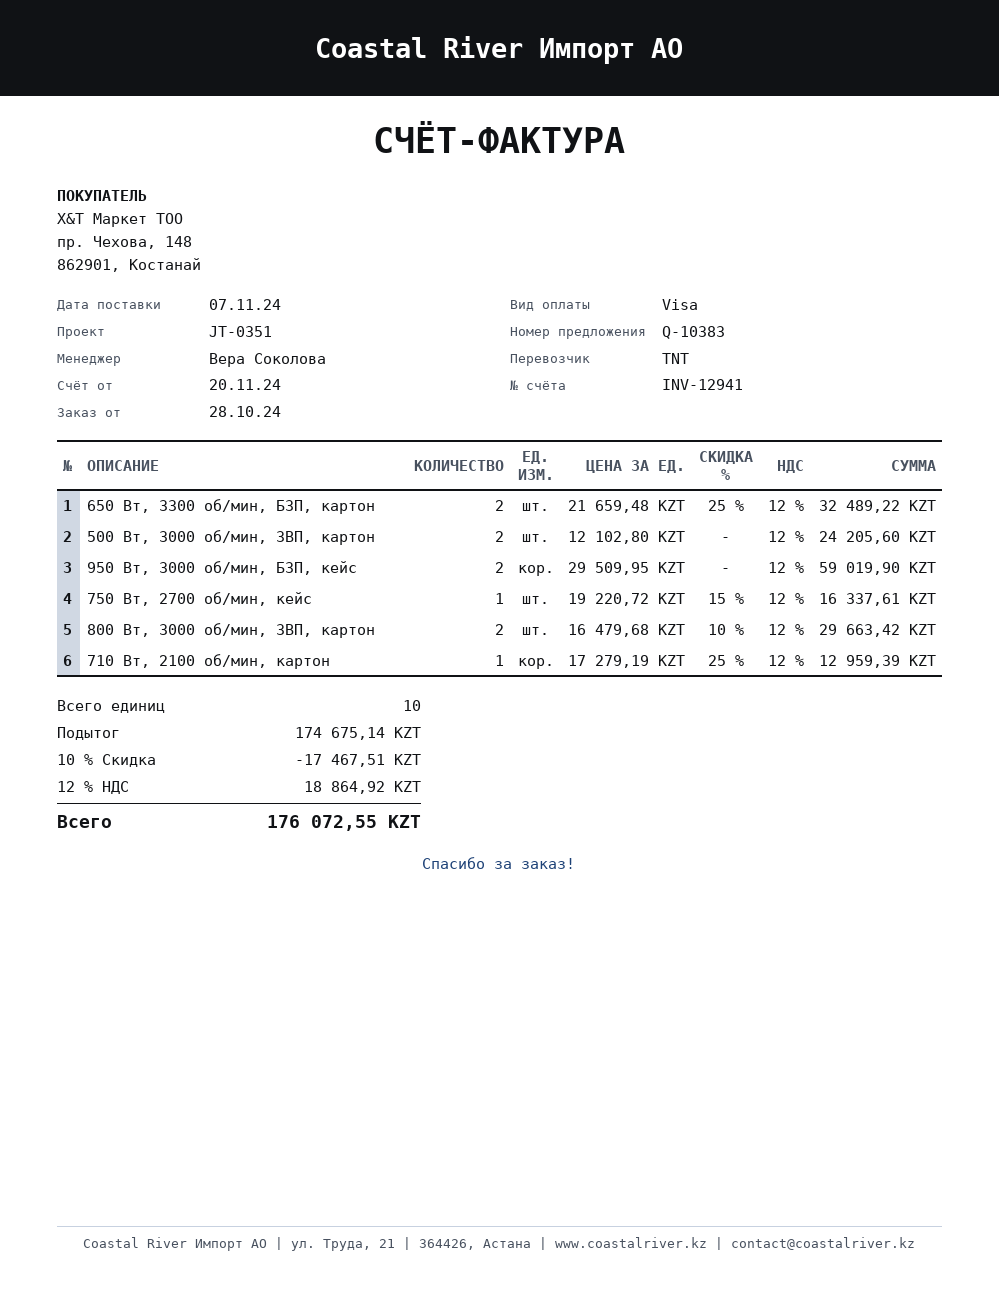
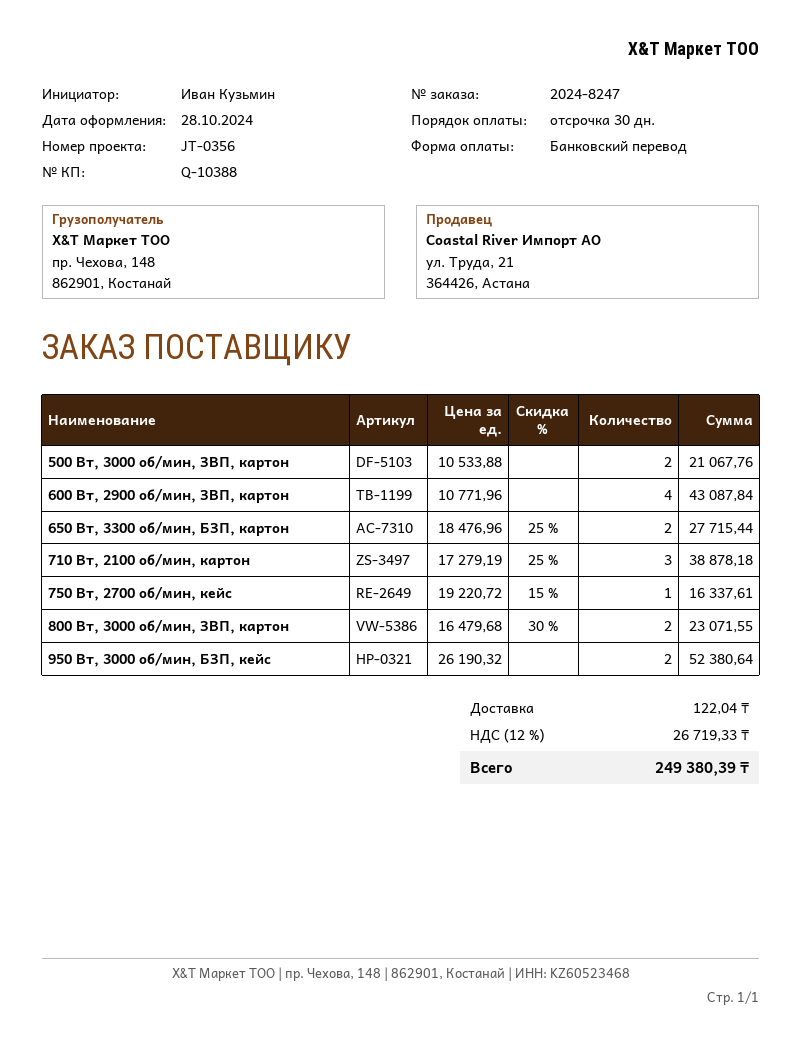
quote number: Q-10383 -> Q-10388
reference: JT-0351 -> JT-0356
payment method: Visa -> bank transfer
650 Вт, 3300 об/мин, БЗП, картон: 2 x 21659.48 - 25% = 32489.22 -> 2 x 18476.96 - 25% = 27715.44
500 Вт, 3000 об/мин, ЗВП, картон: 2 x 12102.80 = 24205.60 -> 2 x 10533.88 = 21067.76
950 Вт, 3000 об/мин, БЗП, кейс: 2 x 29509.95 = 59019.90 -> 2 x 26190.32 = 52380.64
800 Вт, 3000 об/мин, ЗВП, картон: 2 x 16479.68 - 10% = 29663.42 -> 2 x 16479.68 - 30% = 23071.55
710 Вт, 2100 об/мин, картон: 1 x 17279.19 - 25% = 12959.39 -> 3 x 17279.19 - 25% = 38878.18
600 Вт, 2900 об/мин, ЗВП, картон: none -> 4 x 10771.96 = 43087.84
discount: 10% = 17467.51 -> none
shipping: none -> 122.04
tax: 12% = 18864.92 -> 12% = 26719.33
total: 176072.55 -> 249380.39

